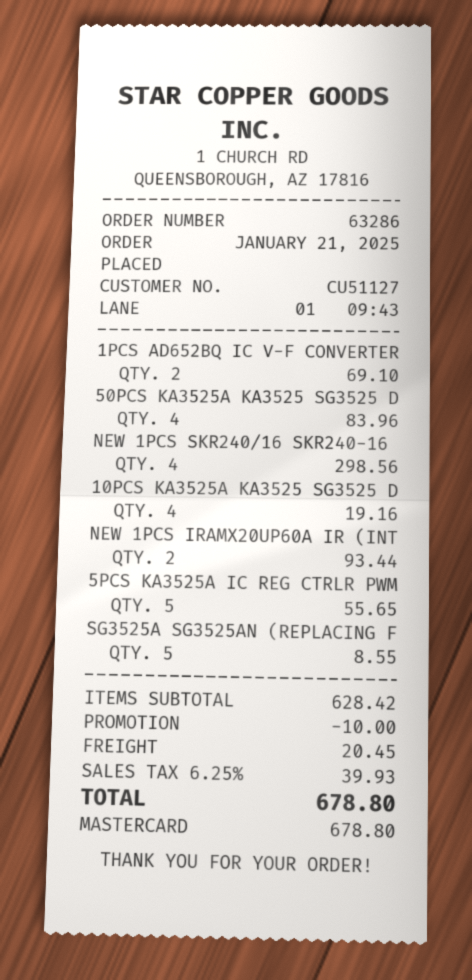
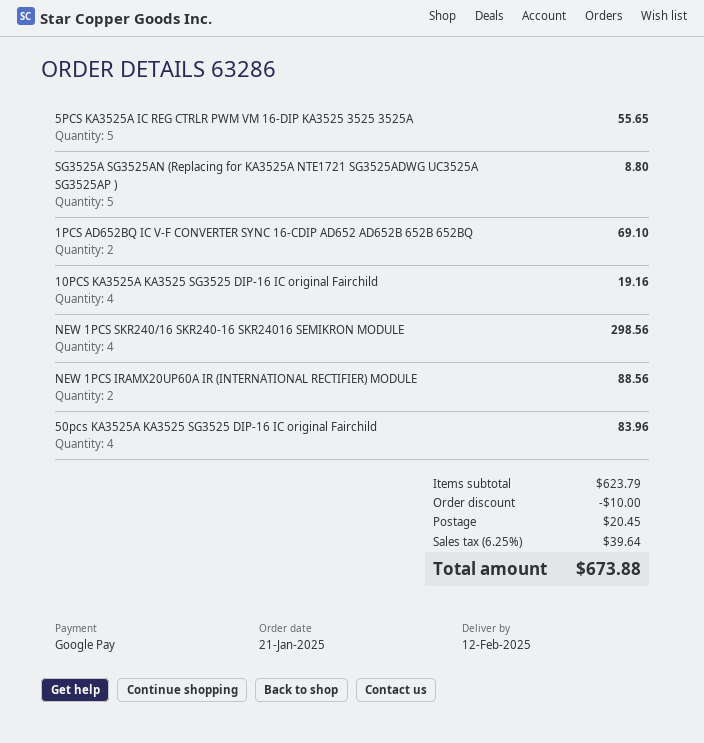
payment method: Mastercard -> Google Pay
NEW 1PCS IRAMX20UP60A IR (INT: 2 for 93.44 -> 2 for 88.56
SG3525A SG3525AN (REPLACING F: 5 for 8.55 -> 5 for 8.80
subtotal: 628.42 -> 623.79
tax: 6.25% = 39.93 -> 6.25% = 39.64
total: 678.80 -> 673.88

